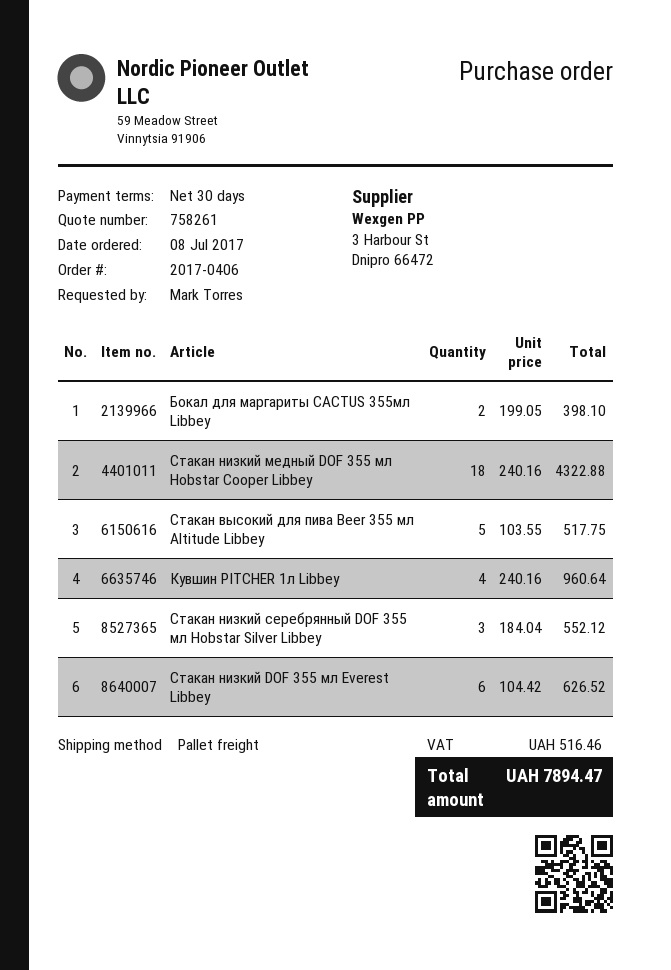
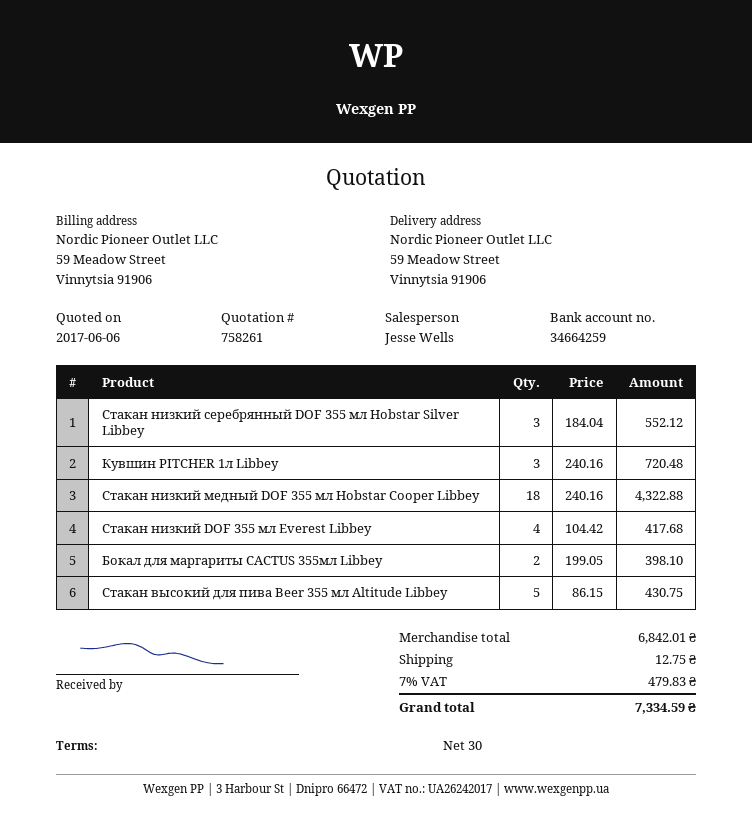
Стакан высокий для пива Beer 355 мл Altitude Libbey: 5 x 103.55 = 517.75 -> 5 x 86.15 = 430.75
Кувшин PITCHER 1л Libbey: 4 x 240.16 = 960.64 -> 3 x 240.16 = 720.48
Стакан низкий DOF 355 мл Everest Libbey: 6 x 104.42 = 626.52 -> 4 x 104.42 = 417.68
shipping: none -> 12.75
tax: 516.46 -> 479.83
total: 7894.47 -> 7334.59

